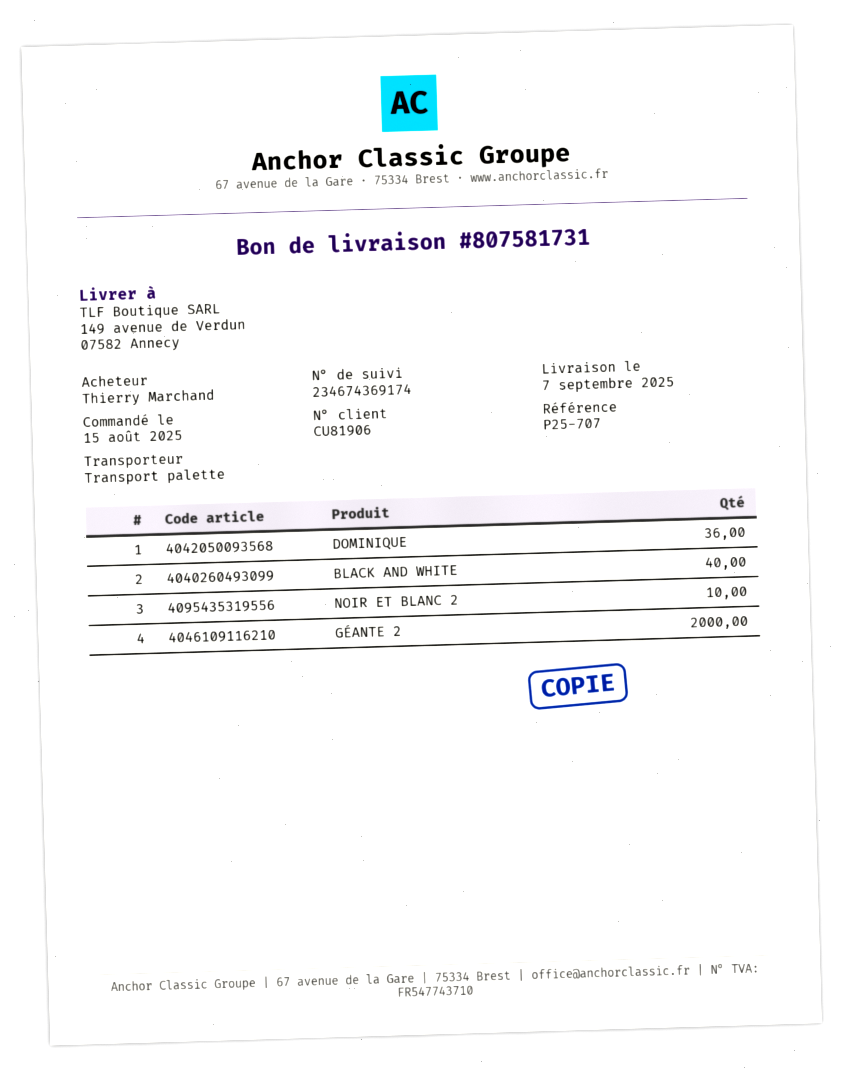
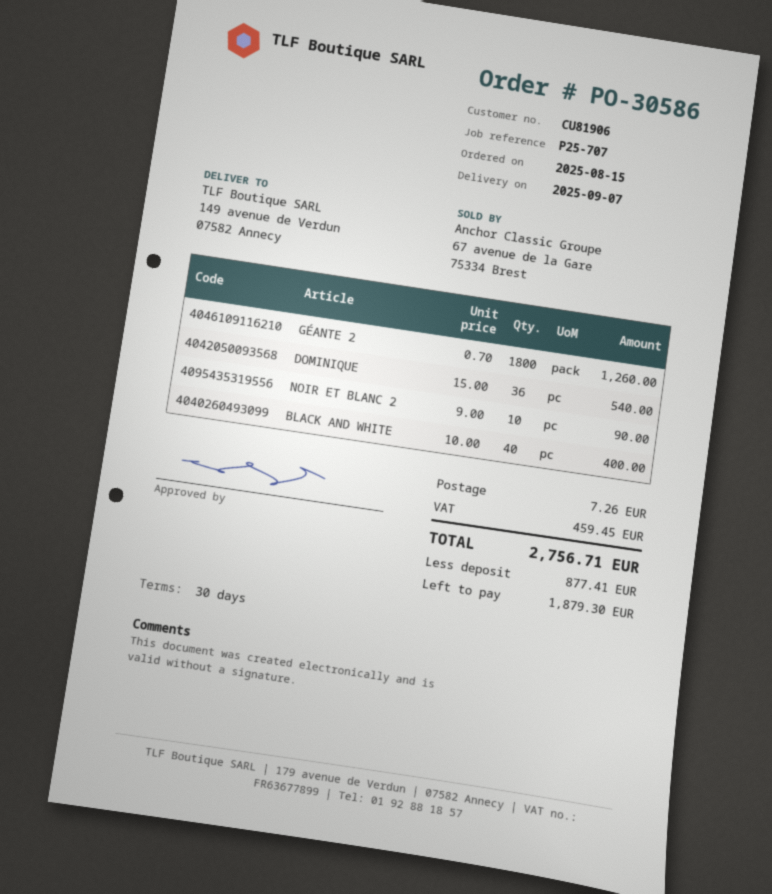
GÉANTE 2: 2000 -> 1800

